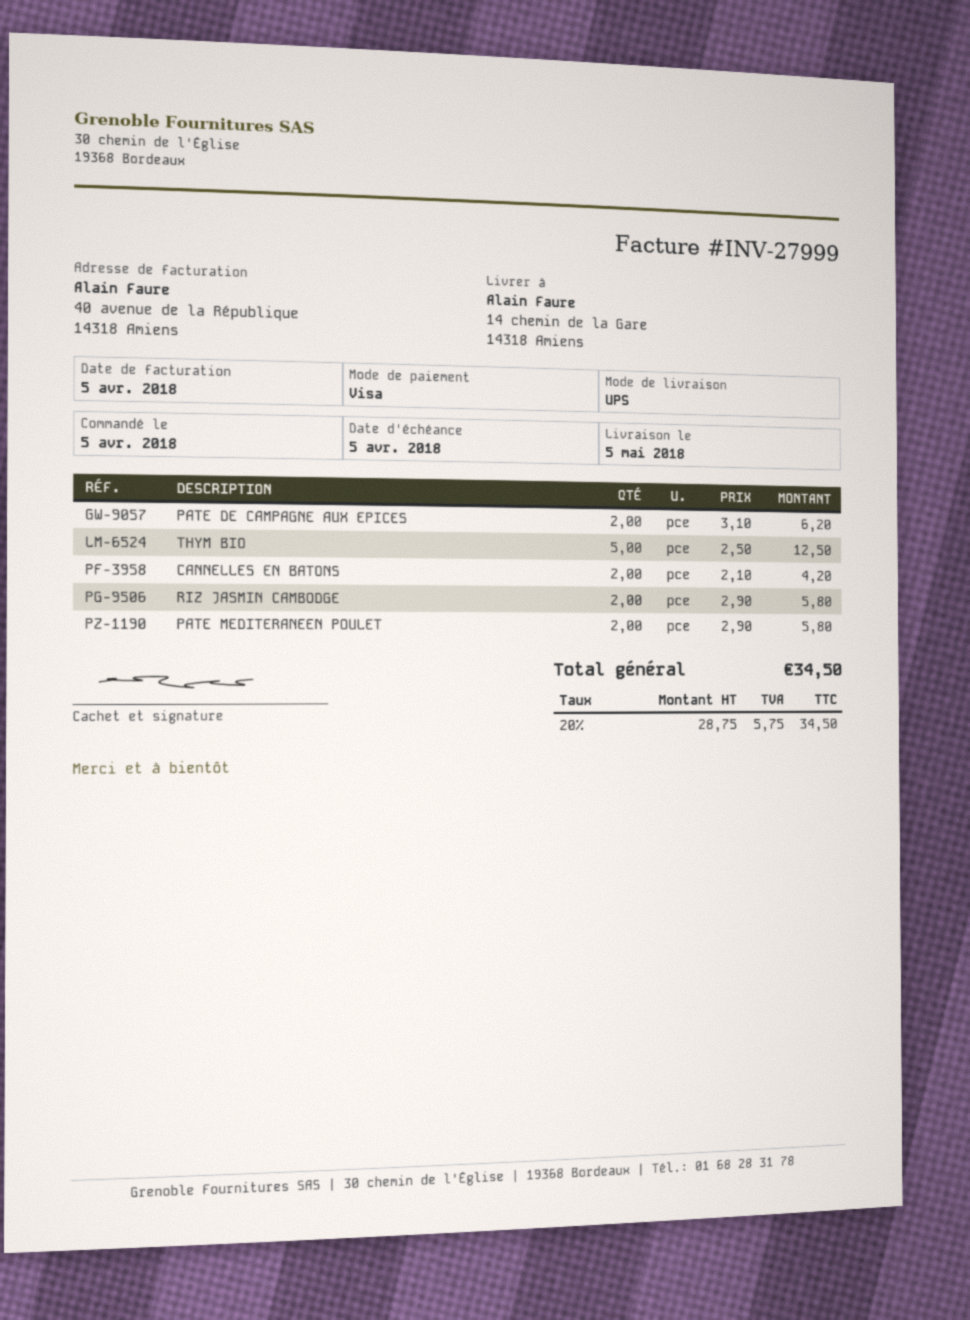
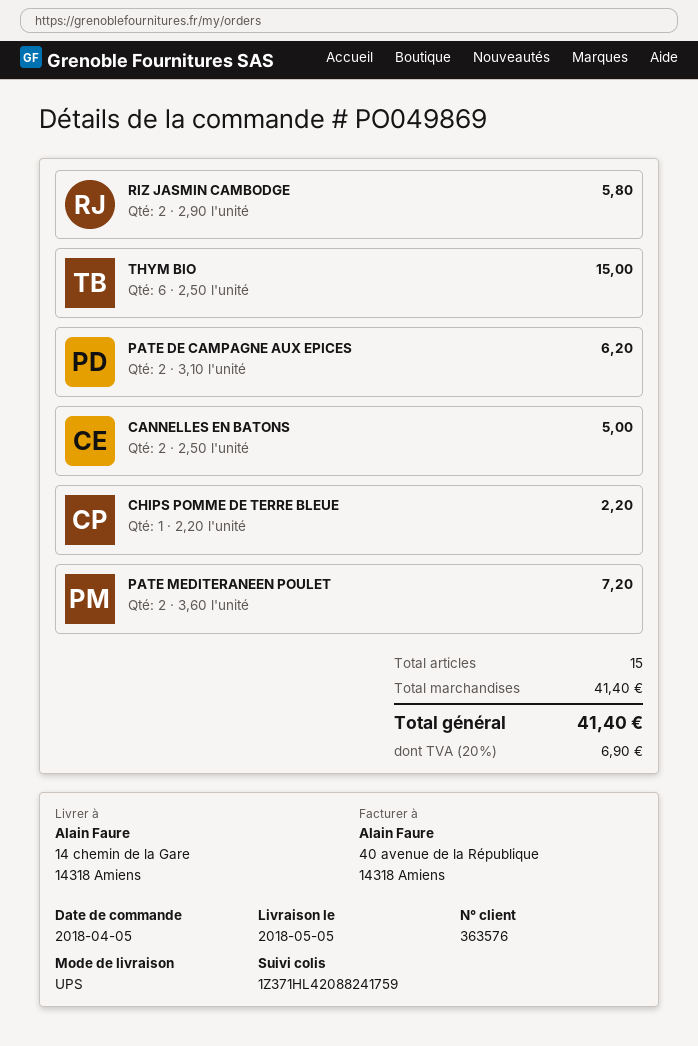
THYM BIO: 5 x 2.50 = 12.50 -> 6 x 2.50 = 15.00
CANNELLES EN BATONS: 2 x 2.10 = 4.20 -> 2 x 2.50 = 5.00
PATE MEDITERANEEN POULET: 2 x 2.90 = 5.80 -> 2 x 3.60 = 7.20
CHIPS POMME DE TERRE BLEUE: none -> 1 x 2.20 = 2.20
tax: 20% = 5.75 -> 20% = 6.90
total: 34.50 -> 41.40

